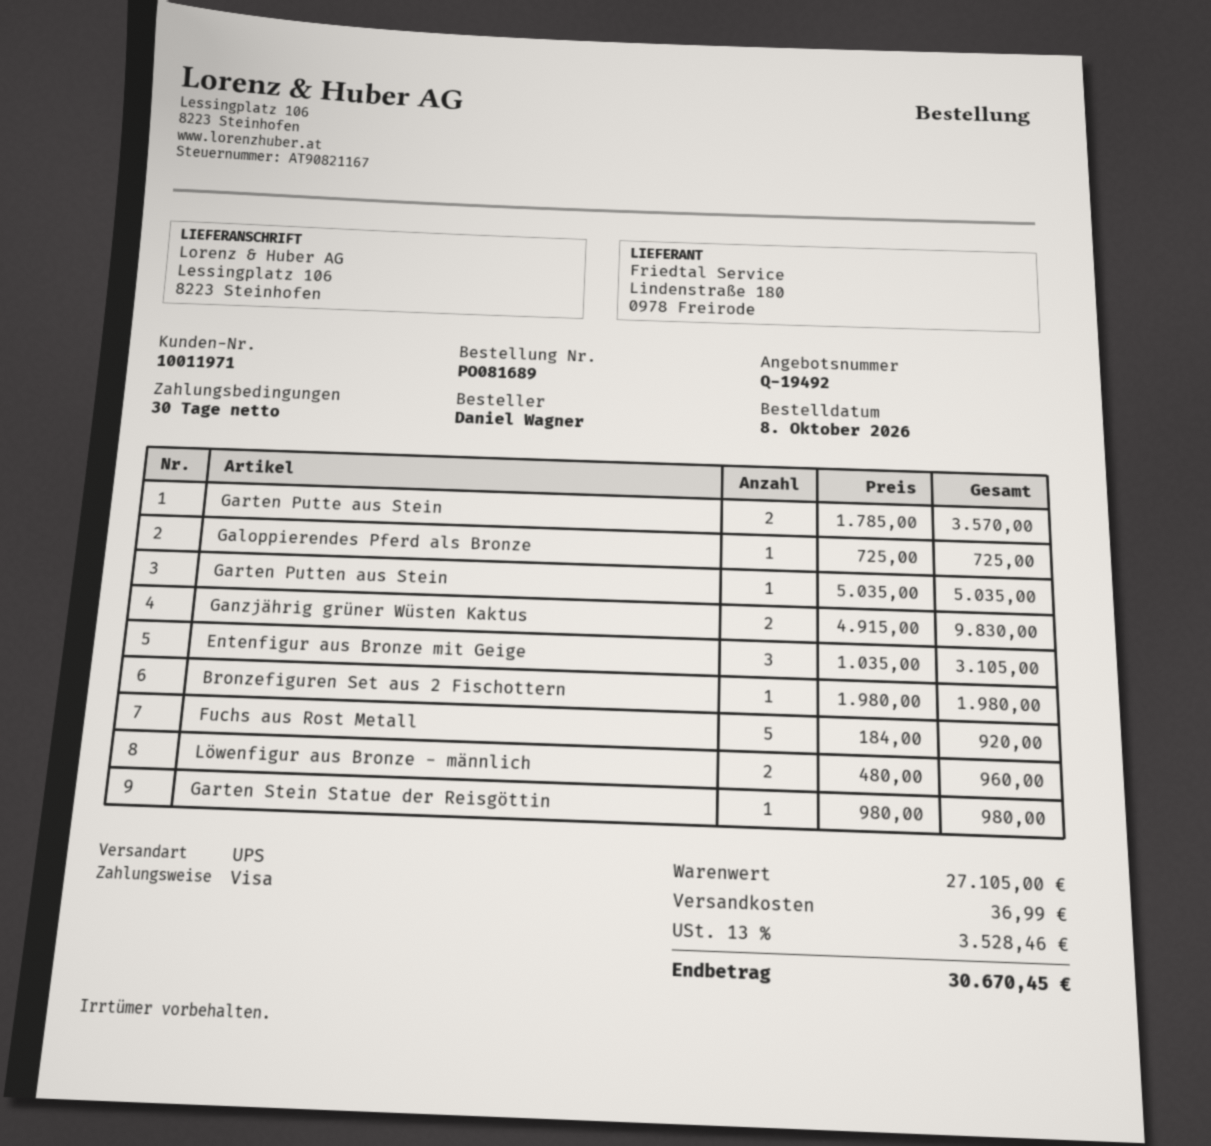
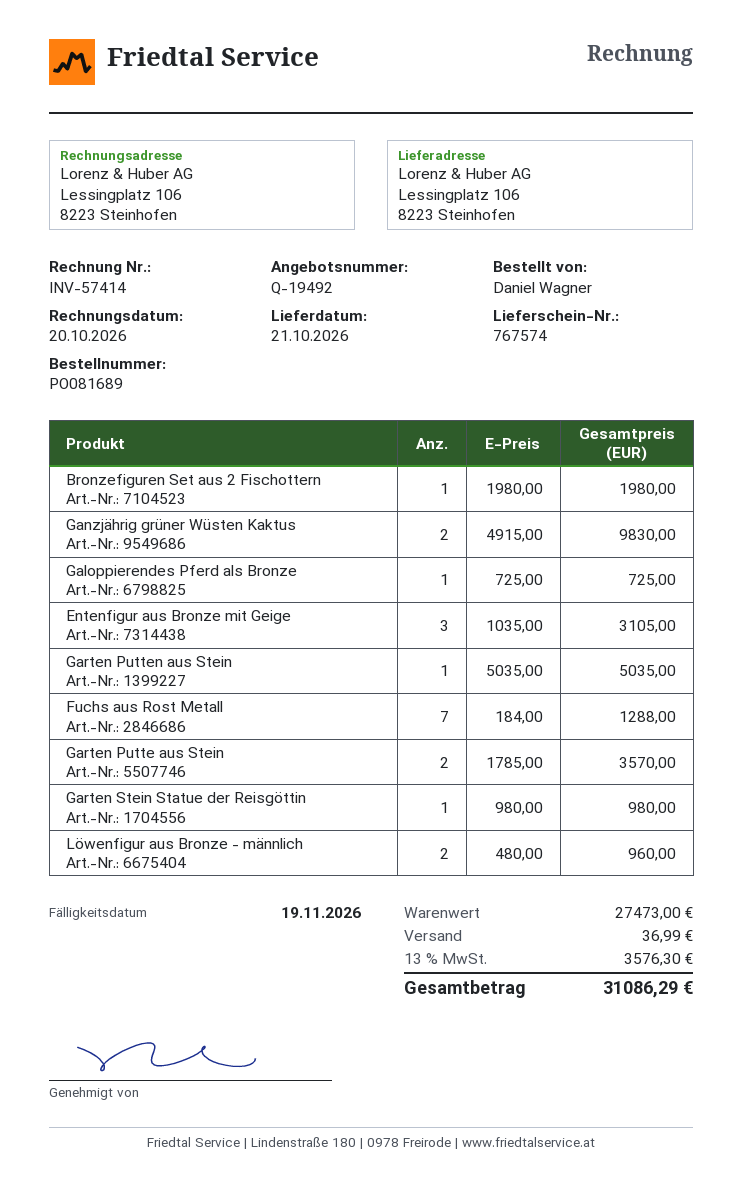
Fuchs aus Rost Metall: 5 x 184.00 = 920.00 -> 7 x 184.00 = 1288.00
subtotal: 27105.00 -> 27473.00
tax: 13% = 3528.46 -> 13% = 3576.30
total: 30670.45 -> 31086.29

